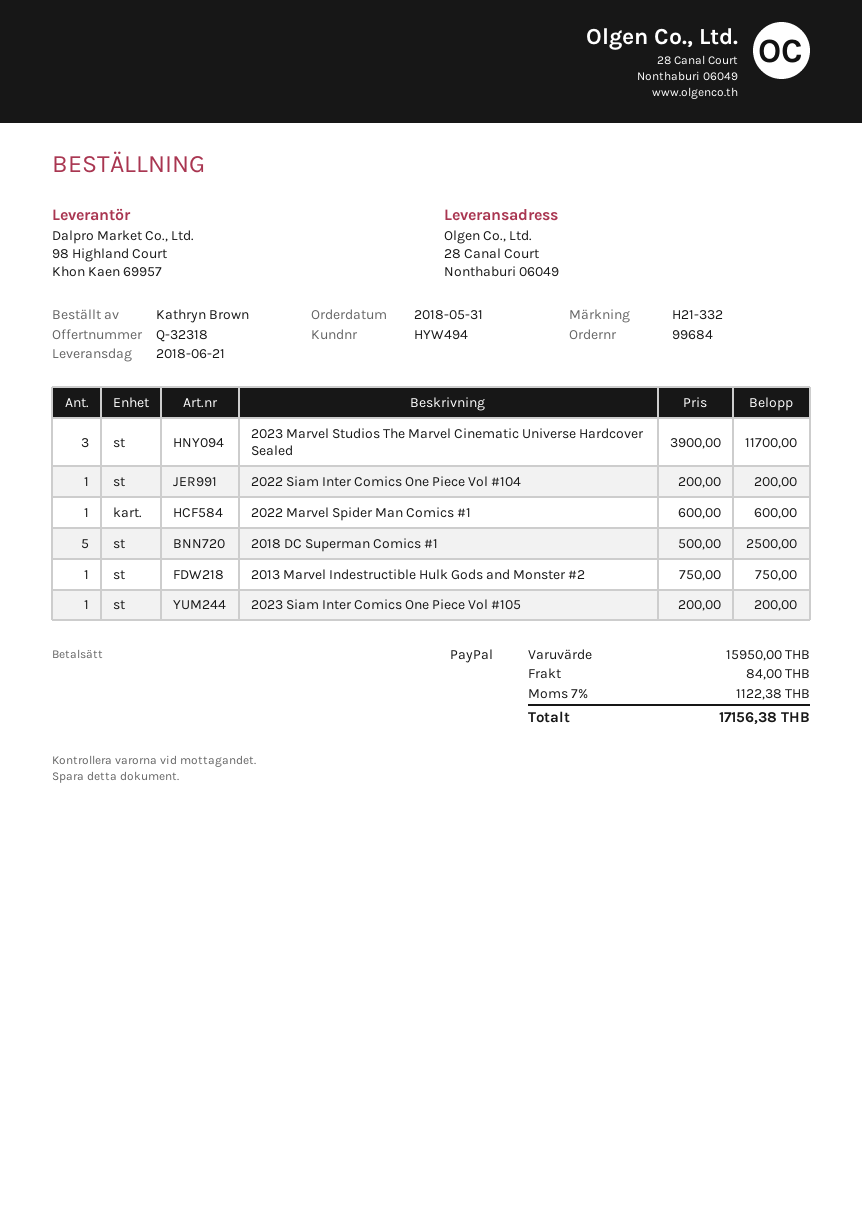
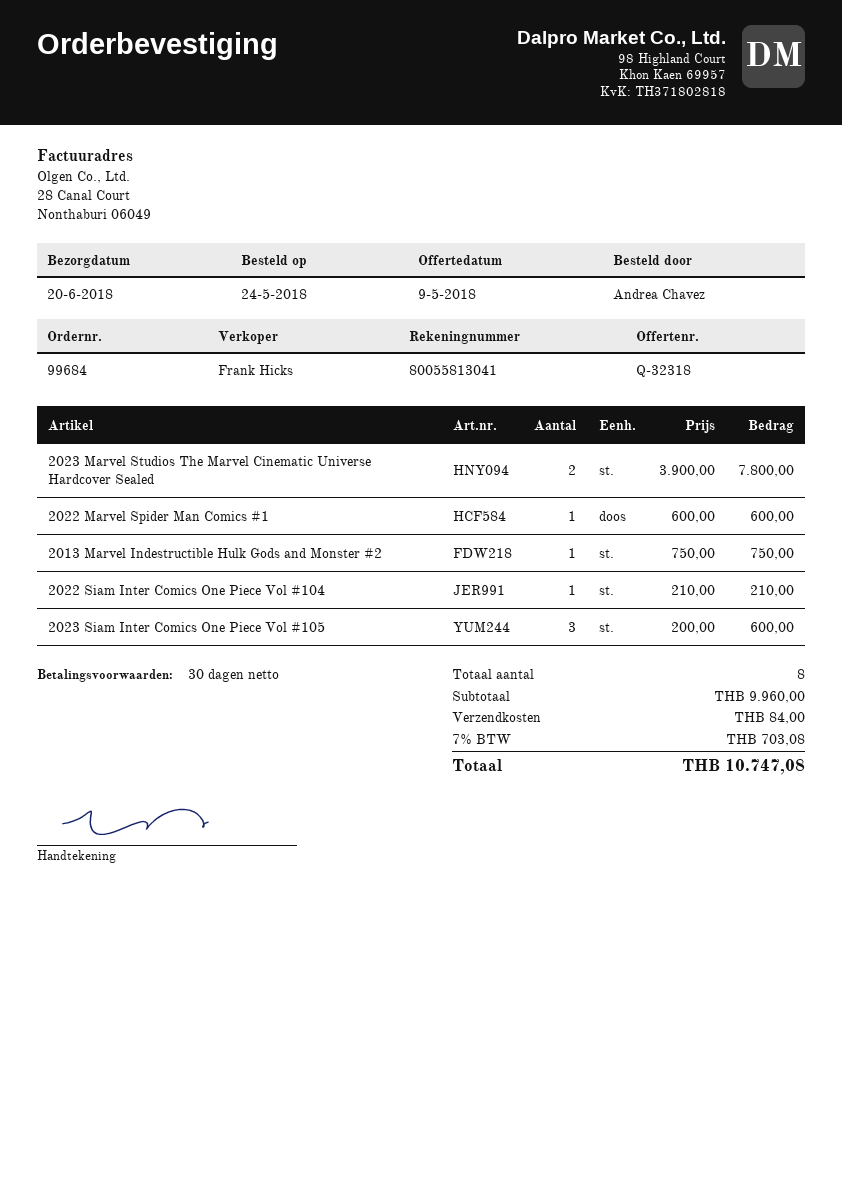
order date: 2018-05-31 -> 2018-05-24
delivery date: 2018-06-21 -> 2018-06-20
ordered by: Kathryn Brown -> Andrea Chavez
2023 Marvel Studios The Marvel Cinematic Universe Hardcover Sealed: 3 x 3900.00 = 11700.00 -> 2 x 3900.00 = 7800.00
2022 Siam Inter Comics One Piece Vol #104: 1 x 200.00 = 200.00 -> 1 x 210.00 = 210.00
2018 DC Superman Comics #1: 5 x 500.00 = 2500.00 -> none
2023 Siam Inter Comics One Piece Vol #105: 1 x 200.00 = 200.00 -> 3 x 200.00 = 600.00
subtotal: 15950.00 -> 9960.00
tax: 7% = 1122.38 -> 7% = 703.08
total: 17156.38 -> 10747.08

